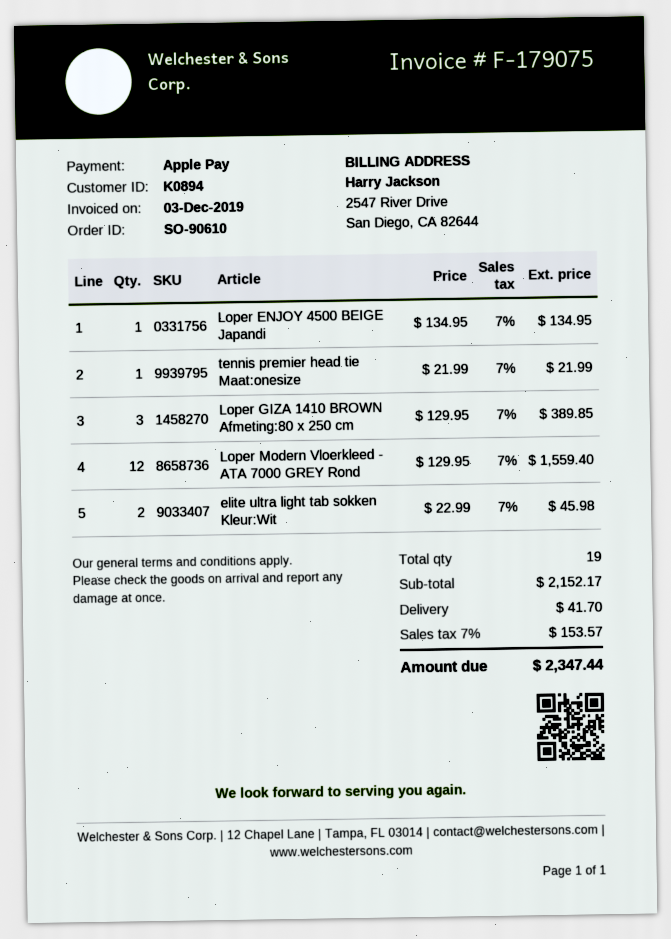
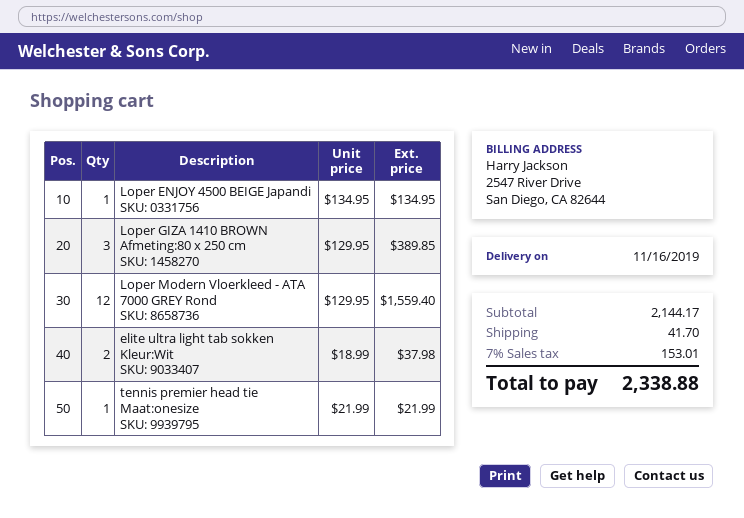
elite ultra light tab sokken Kleur:Wit: 2 x 22.99 = 45.98 -> 2 x 18.99 = 37.98
subtotal: 2152.17 -> 2144.17
tax: 7% = 153.57 -> 7% = 153.01
total: 2347.44 -> 2338.88

